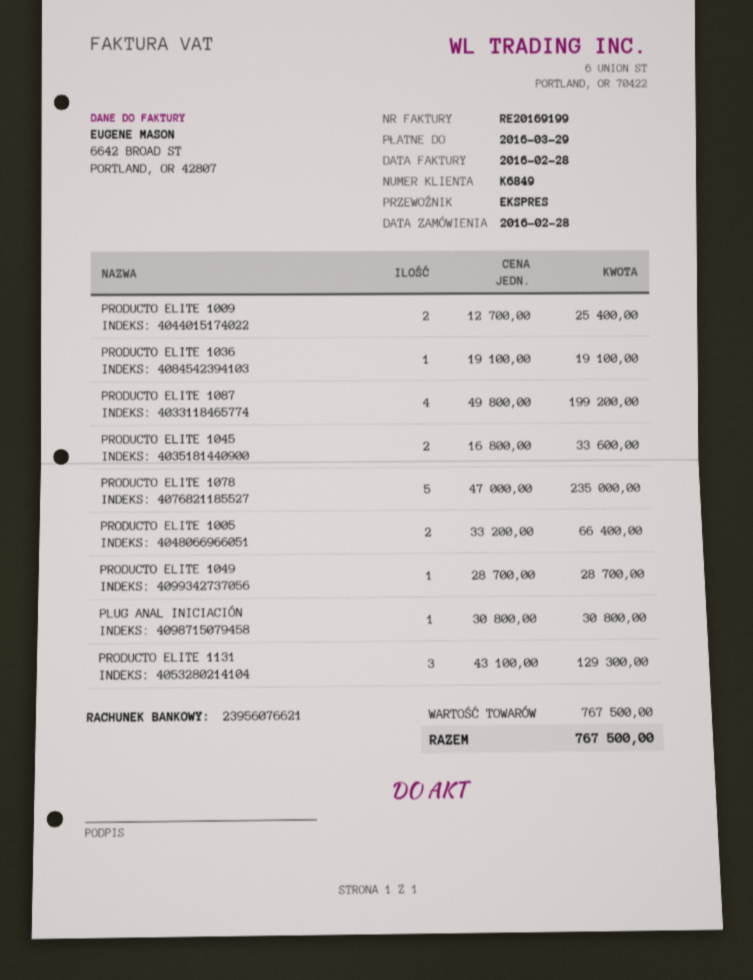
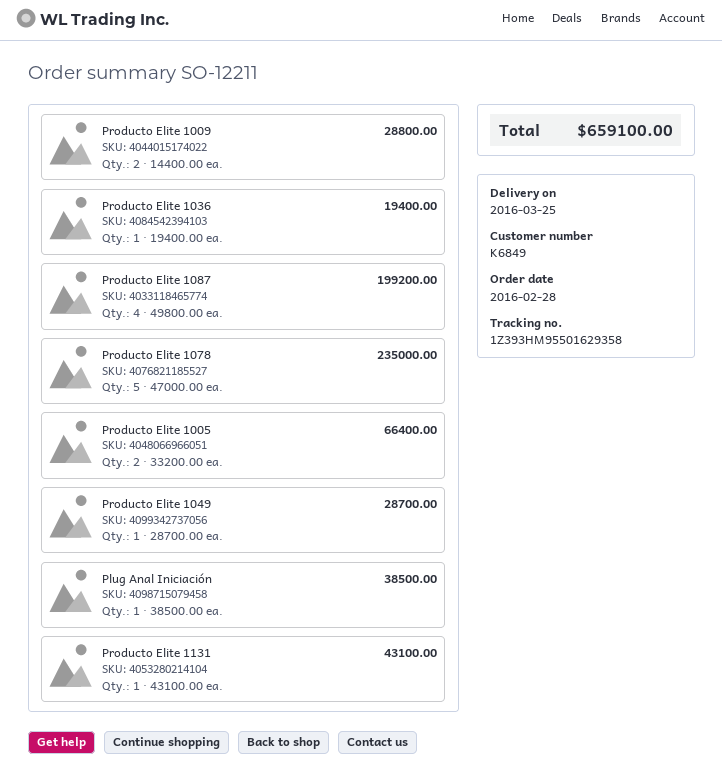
PRODUCTO ELITE 1009: 2 x 12700.00 = 25400.00 -> 2 x 14400.00 = 28800.00
PRODUCTO ELITE 1036: 1 x 19100.00 = 19100.00 -> 1 x 19400.00 = 19400.00
PRODUCTO ELITE 1045: 2 x 16800.00 = 33600.00 -> none
PLUG ANAL INICIACIÓN: 1 x 30800.00 = 30800.00 -> 1 x 38500.00 = 38500.00
PRODUCTO ELITE 1131: 3 x 43100.00 = 129300.00 -> 1 x 43100.00 = 43100.00
total: 767500.00 -> 659100.00

